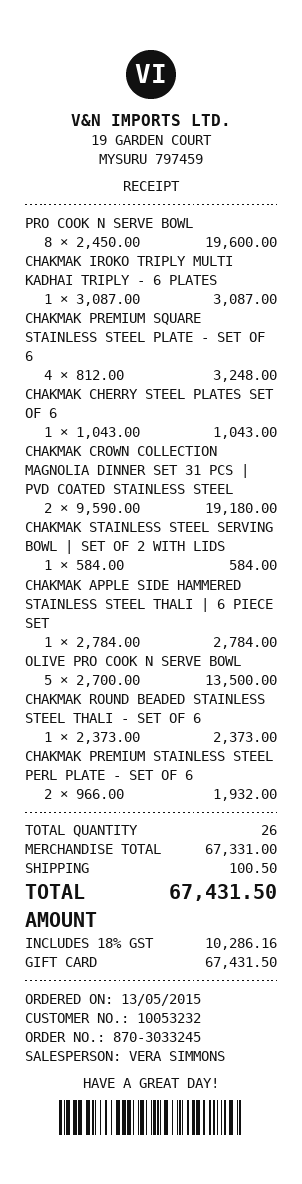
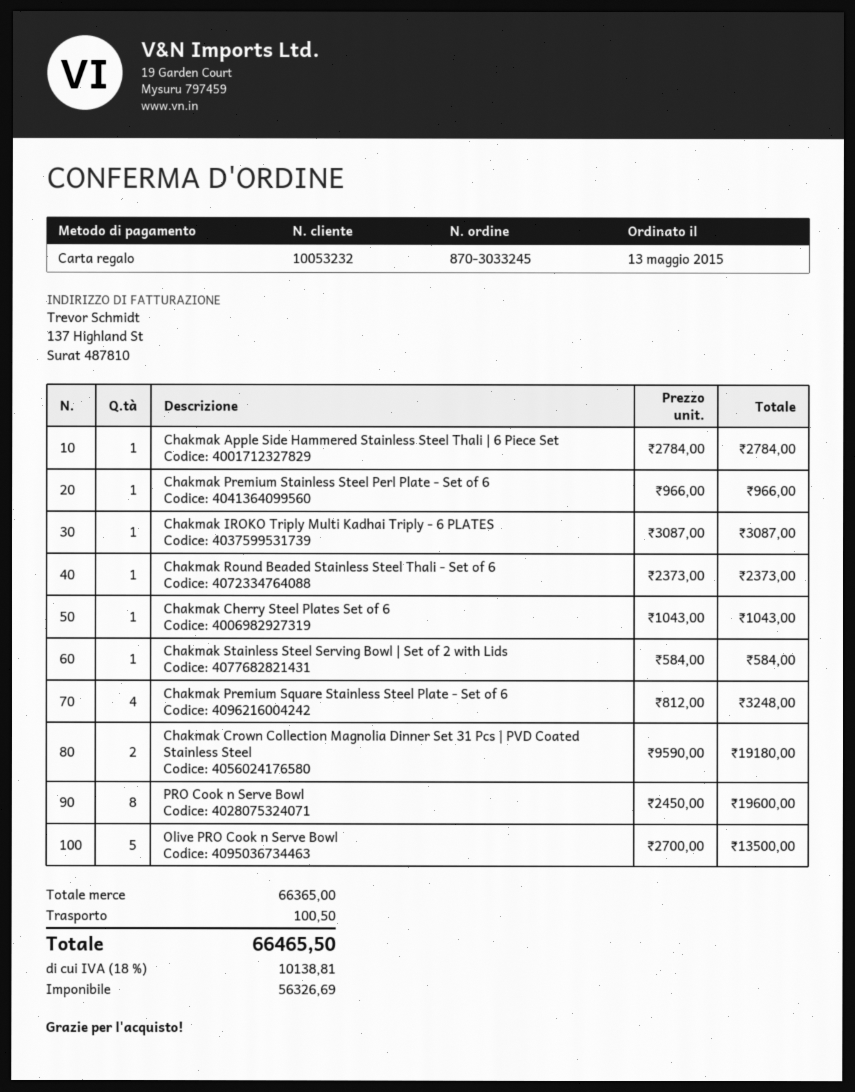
CHAKMAK PREMIUM STAINLESS STEEL PERL PLATE - SET OF 6: 2 x 966.00 = 1932.00 -> 1 x 966.00 = 966.00
subtotal: 67331.00 -> 66365.00
tax: 18% = 10286.16 -> 18% = 10138.81
total: 67431.50 -> 66465.50

